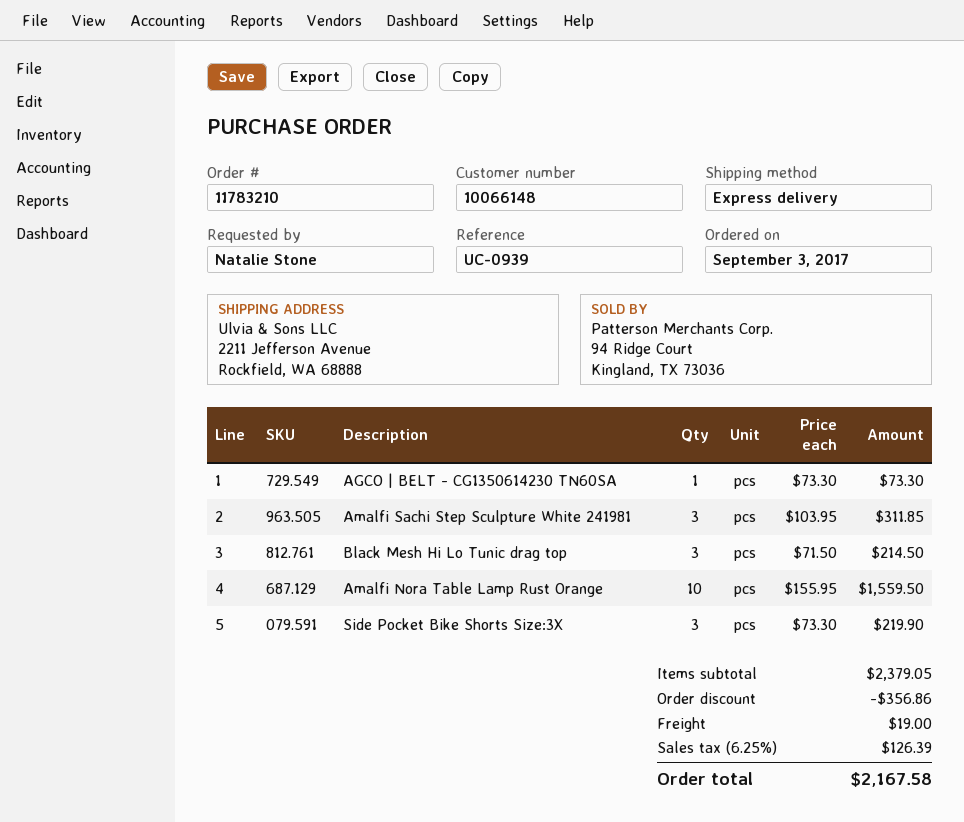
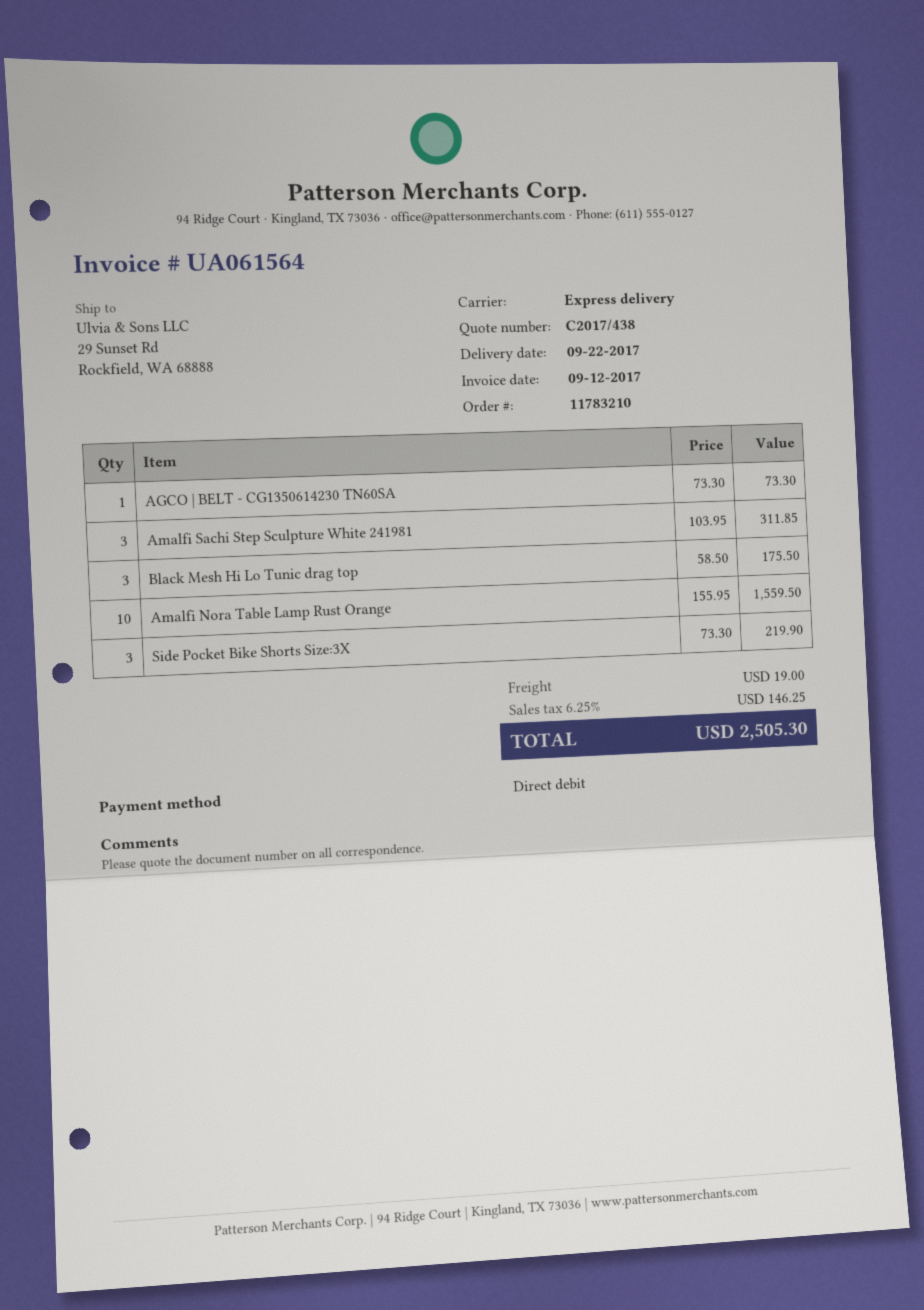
ship to: 2211 Jefferson Avenue, Rockfield, WA 68888 -> 29 Sunset Rd, Rockfield, WA 68888
Black Mesh Hi Lo Tunic drag top: 3 x 71.50 = 214.50 -> 3 x 58.50 = 175.50
discount: 356.86 -> none
tax: 6.25% = 126.39 -> 6.25% = 146.25
total: 2167.58 -> 2505.30

